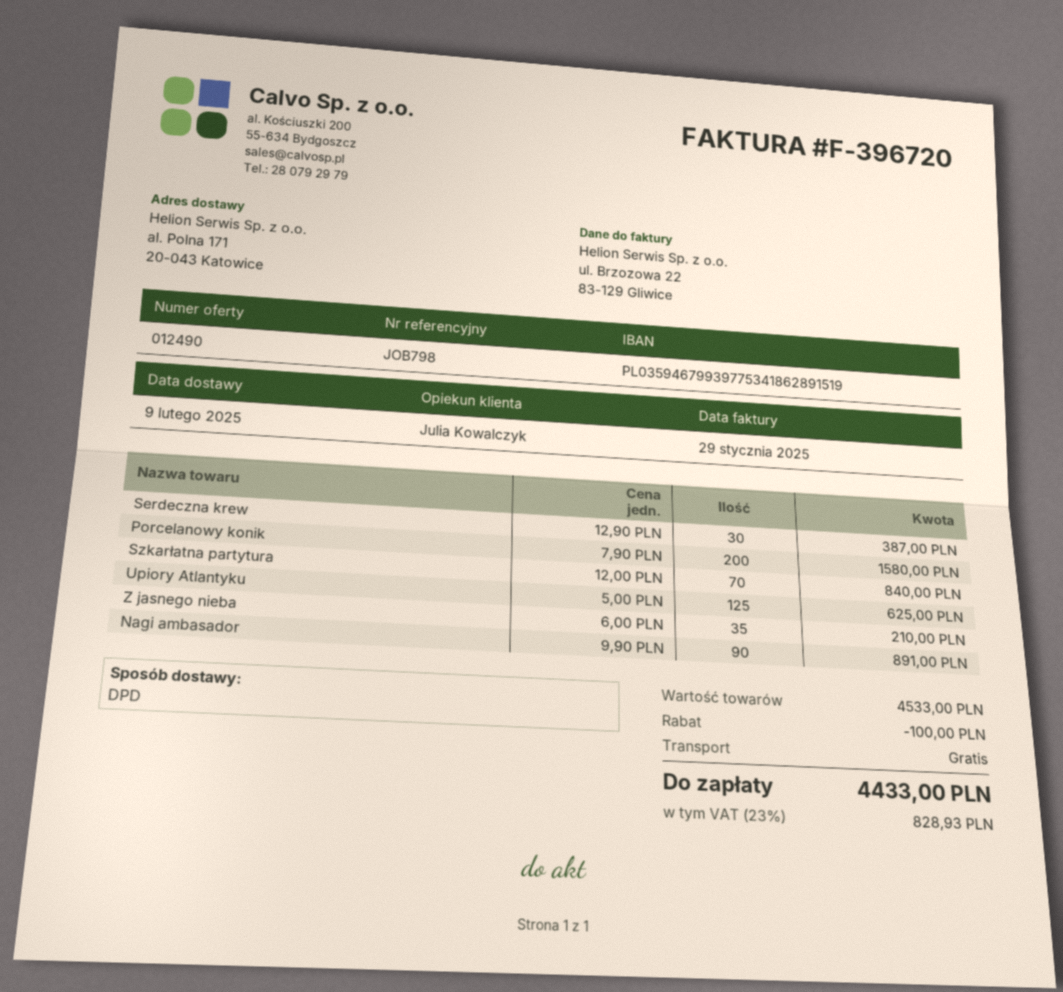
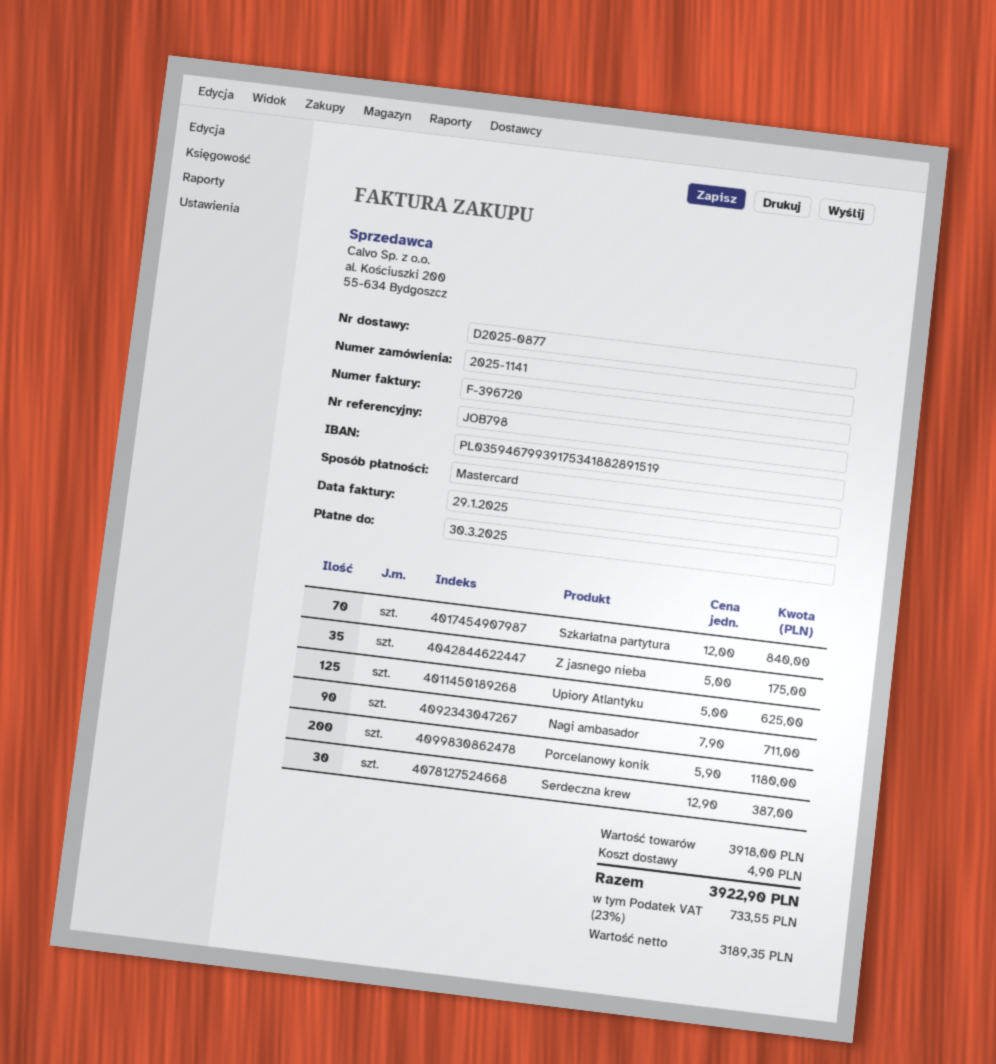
bank account: PL03594679939775341862891519 -> PL03594679939175341882891519
Porcelanowy konik: 200 x 7.90 = 1580.00 -> 200 x 5.90 = 1180.00
Z jasnego nieba: 35 x 6.00 = 210.00 -> 35 x 5.00 = 175.00
Nagi ambasador: 90 x 9.90 = 891.00 -> 90 x 7.90 = 711.00
subtotal: 4533.00 -> 3918.00
discount: 100.00 -> none
shipping: 0.00 -> 4.90
tax: 23% = 828.93 -> 23% = 733.55
total: 4433.00 -> 3922.90

